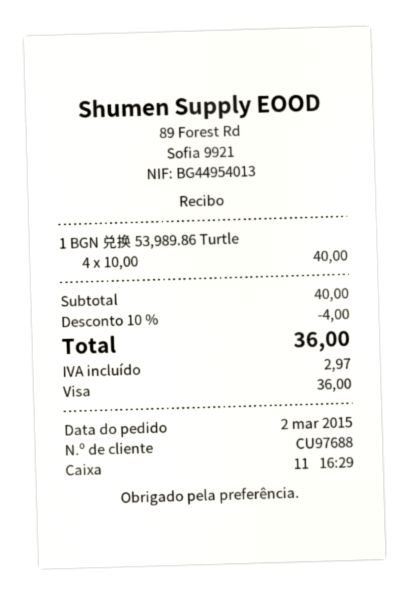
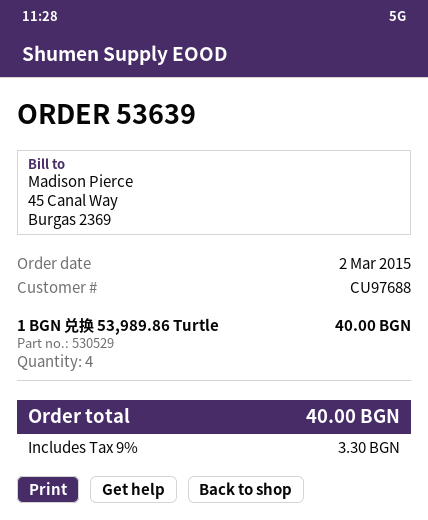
discount: 10% = 4.00 -> none
tax: 2.97 -> 3.30
total: 36.00 -> 40.00

